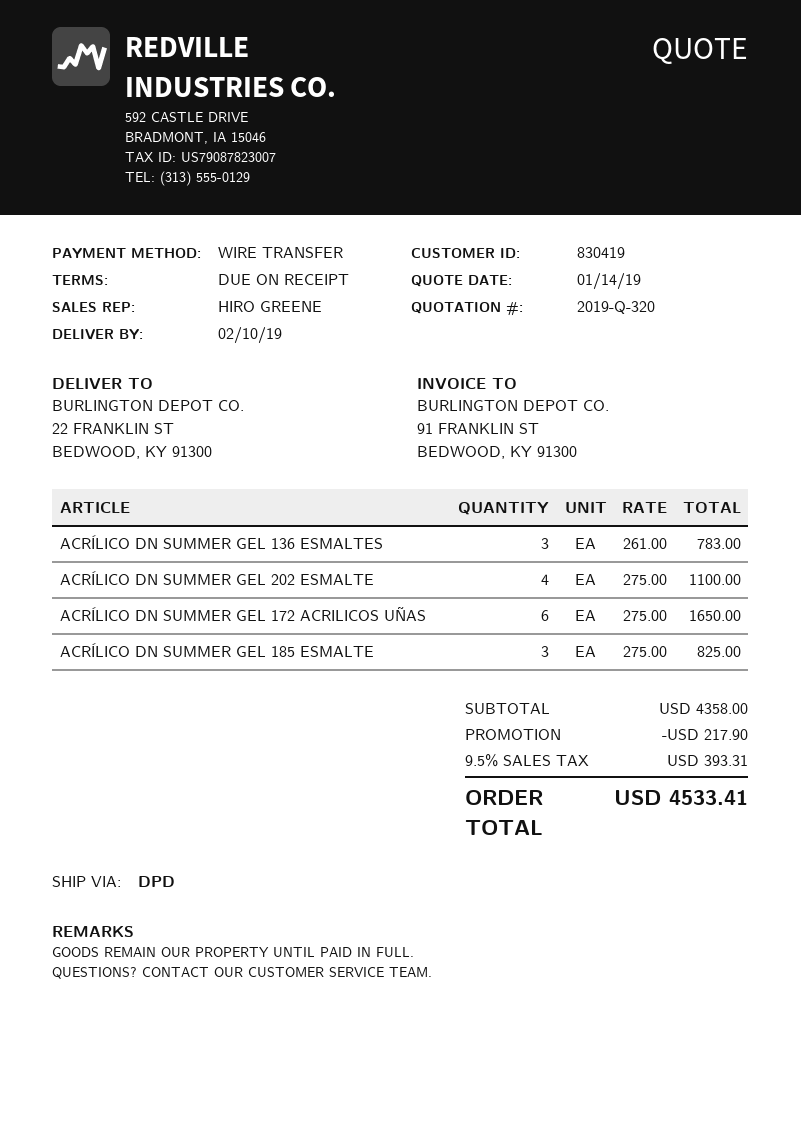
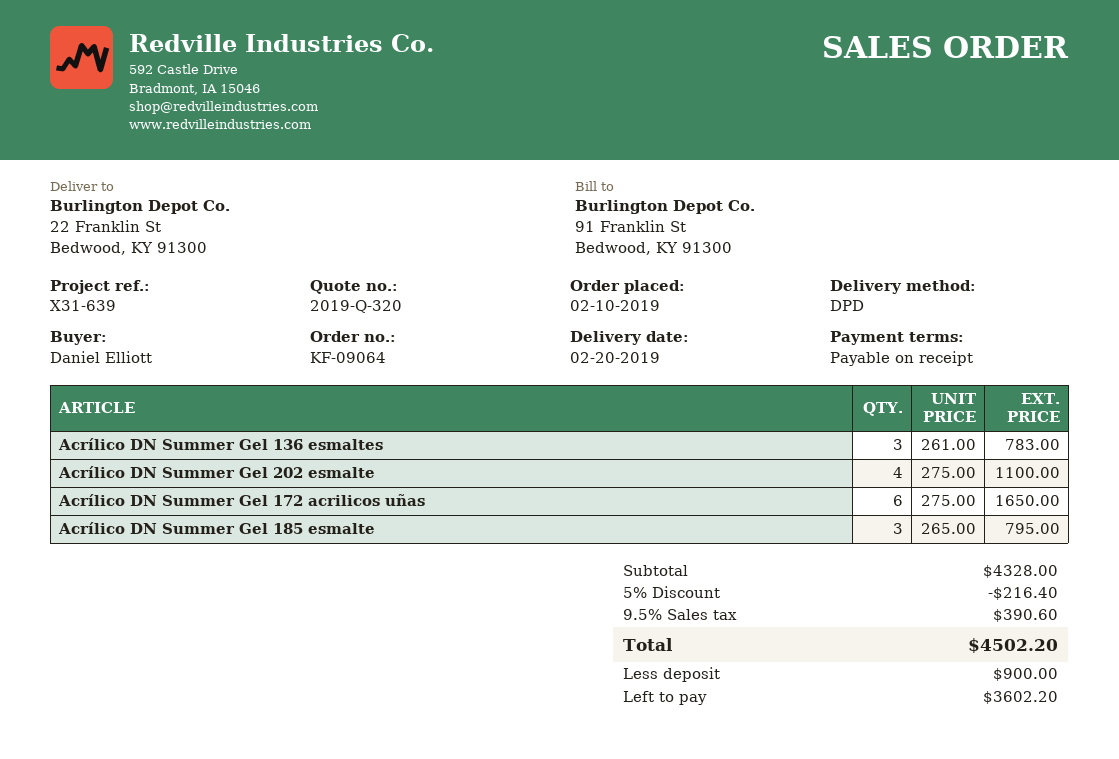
delivery date: 2019-02-10 -> 2019-02-20
ACRÍLICO DN SUMMER GEL 185 ESMALTE: 3 x 275.00 = 825.00 -> 3 x 265.00 = 795.00
subtotal: 4358.00 -> 4328.00
discount: 217.90 -> 216.40
tax: 9.5% = 393.31 -> 9.5% = 390.60
total: 4533.41 -> 4502.20

